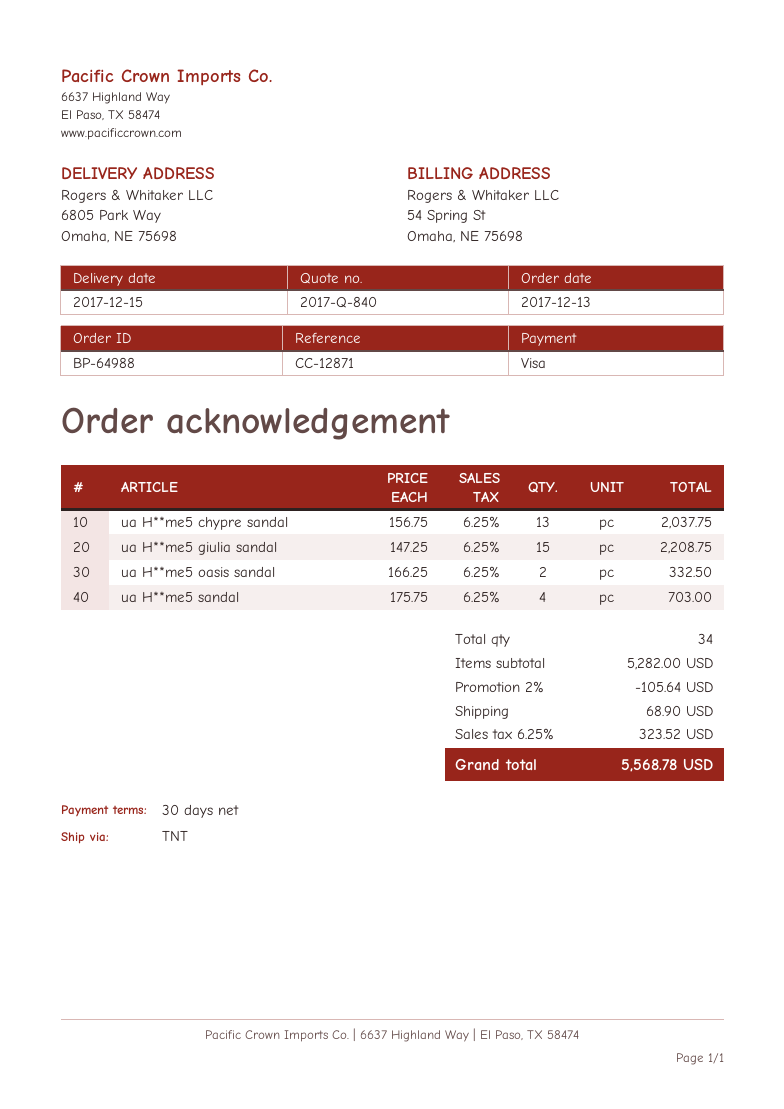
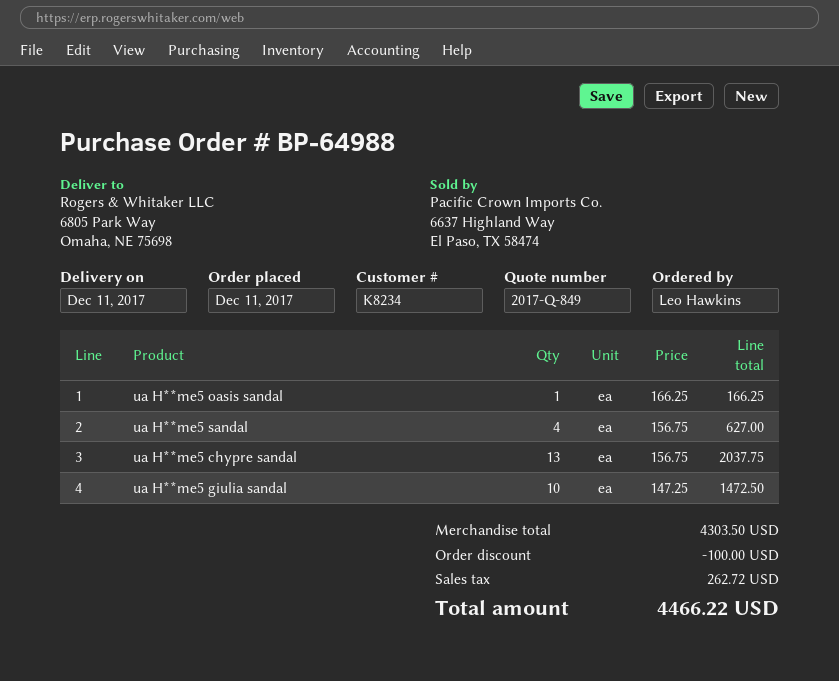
quote number: 2017-Q-840 -> 2017-Q-849
order date: 2017-12-13 -> 2017-12-11
delivery date: 2017-12-15 -> 2017-12-11
ua H**me5 giulia sandal: 15 x 147.25 = 2208.75 -> 10 x 147.25 = 1472.50
ua H**me5 oasis sandal: 2 x 166.25 = 332.50 -> 1 x 166.25 = 166.25
ua H**me5 sandal: 4 x 175.75 = 703.00 -> 4 x 156.75 = 627.00
subtotal: 5282.00 -> 4303.50
discount: 105.64 -> 100.00
shipping: 68.90 -> none
tax: 323.52 -> 262.72
total: 5568.78 -> 4466.22

